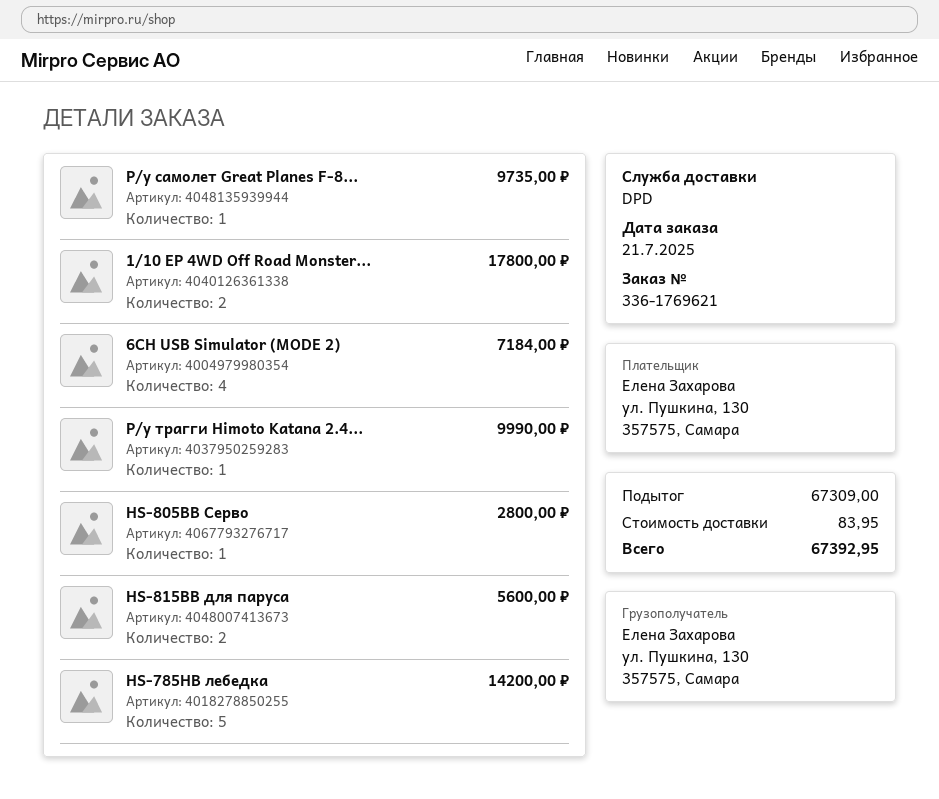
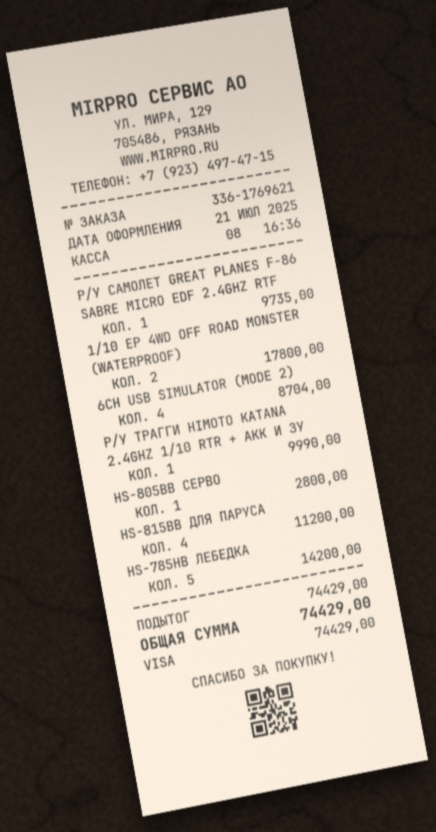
6CH USB Simulator (MODE 2): 4 for 7184.00 -> 4 for 8704.00
HS-815BB для паруса: 2 for 5600.00 -> 4 for 11200.00
subtotal: 67309.00 -> 74429.00
shipping: 83.95 -> none
total: 67392.95 -> 74429.00

